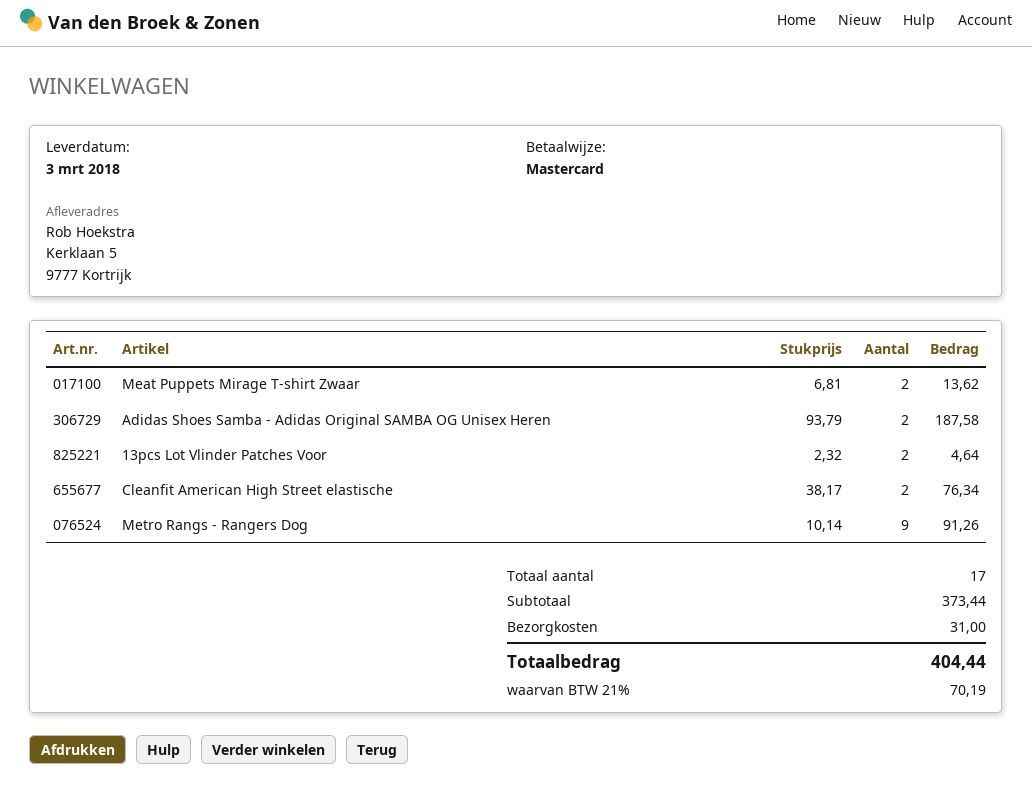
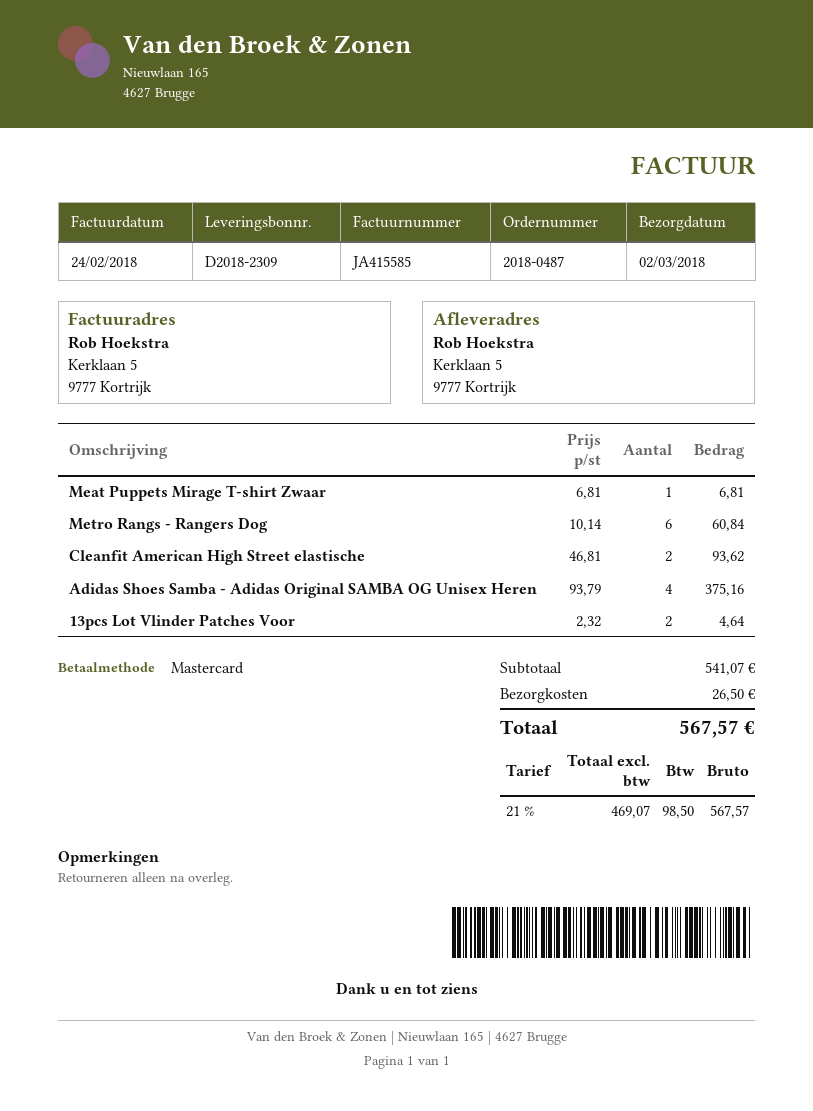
delivery date: 2018-03-03 -> 2018-03-02
Meat Puppets Mirage T-shirt Zwaar: 2 x 6.81 = 13.62 -> 1 x 6.81 = 6.81
Adidas Shoes Samba - Adidas Original SAMBA OG Unisex Heren: 2 x 93.79 = 187.58 -> 4 x 93.79 = 375.16
Cleanfit American High Street elastische: 2 x 38.17 = 76.34 -> 2 x 46.81 = 93.62
Metro Rangs - Rangers Dog: 9 x 10.14 = 91.26 -> 6 x 10.14 = 60.84
subtotal: 373.44 -> 541.07
shipping: 31.00 -> 26.50
tax: 21% = 70.19 -> 21% = 98.50
total: 404.44 -> 567.57

